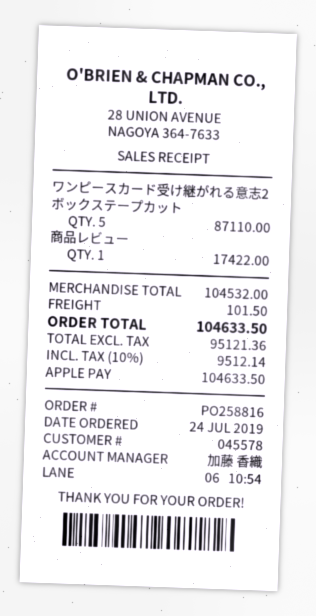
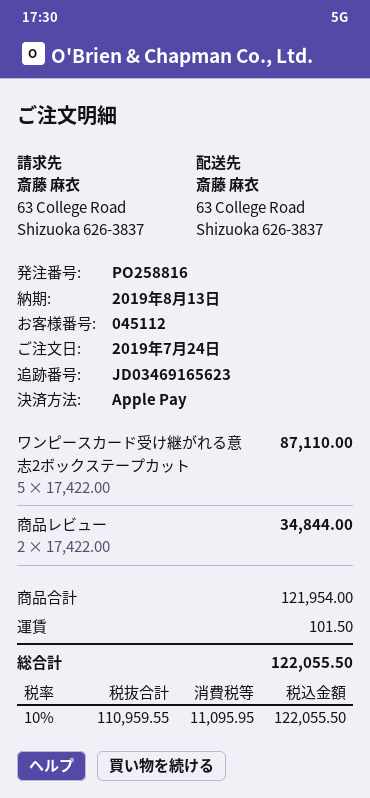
customer number: 045578 -> 045112
商品レビュー: 1 for 17422.00 -> 2 for 34844.00
subtotal: 104532.00 -> 121954.00
net: 95121.36 -> 110959.55
tax: 10% = 9512.14 -> 10% = 11095.95
total: 104633.50 -> 122055.50

